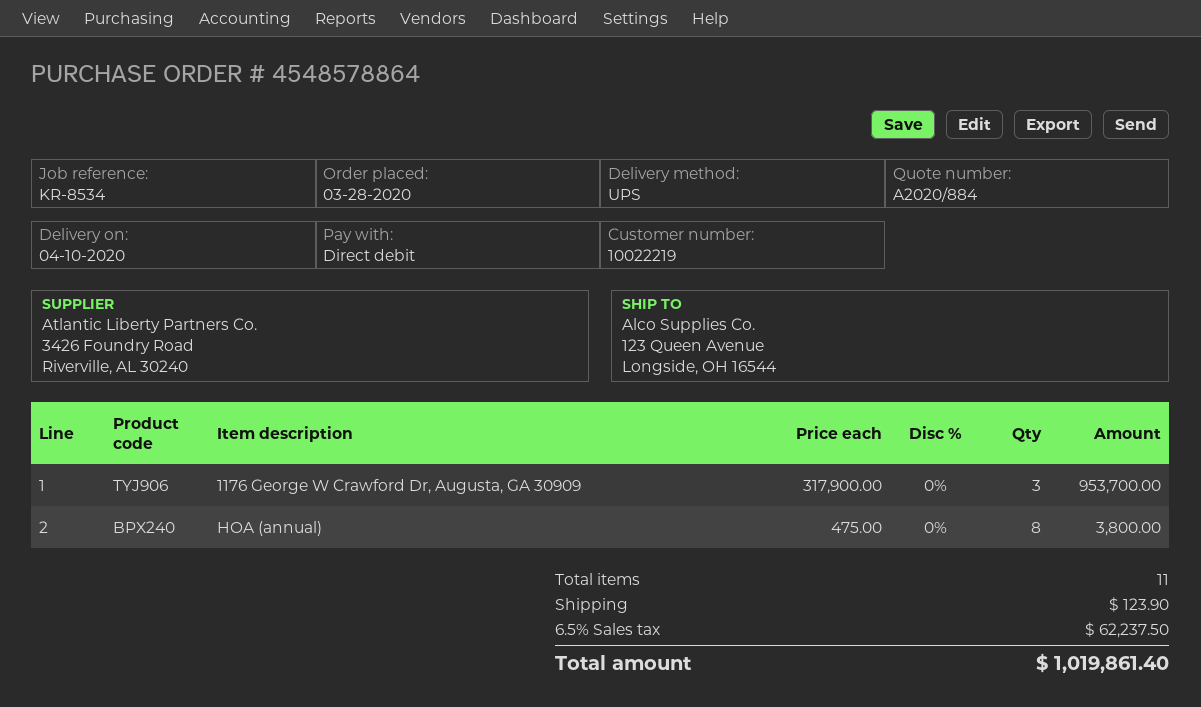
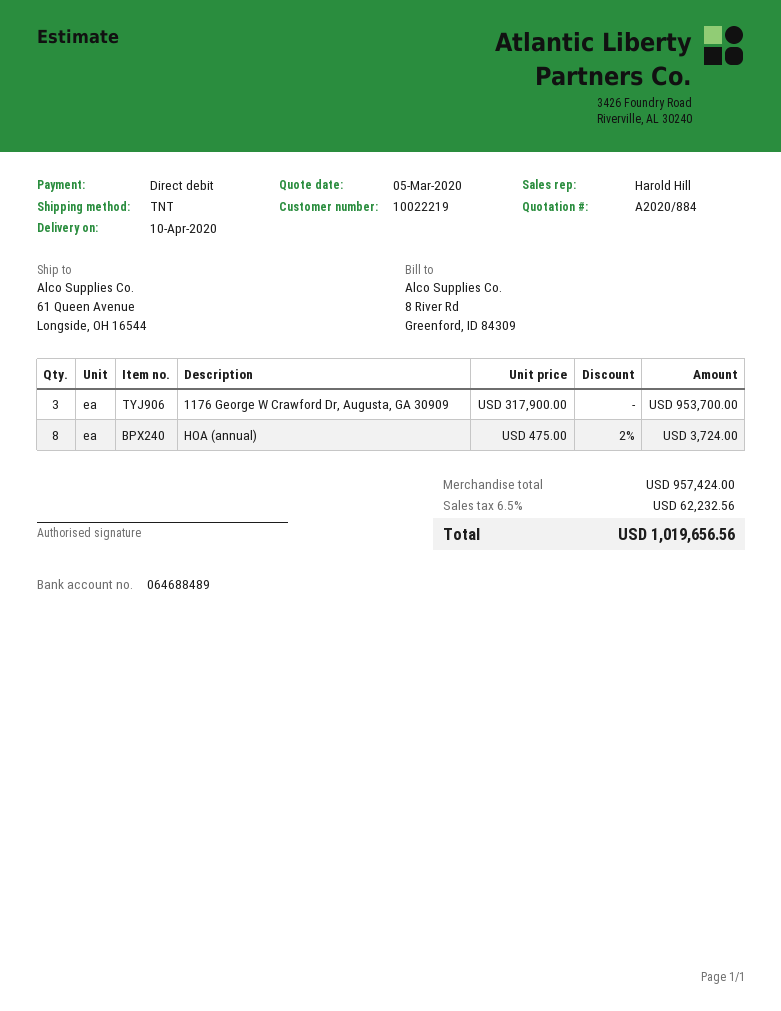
shipping method: UPS -> TNT
ship to: 123 Queen Avenue, Longside, OH 16544 -> 61 Queen Avenue, Longside, OH 16544
HOA (annual): 8 x 475.00 = 3800.00 -> 8 x 475.00 - 2% = 3724.00
shipping: 123.90 -> none
tax: 6.5% = 62237.50 -> 6.5% = 62232.56
total: 1019861.40 -> 1019656.56

